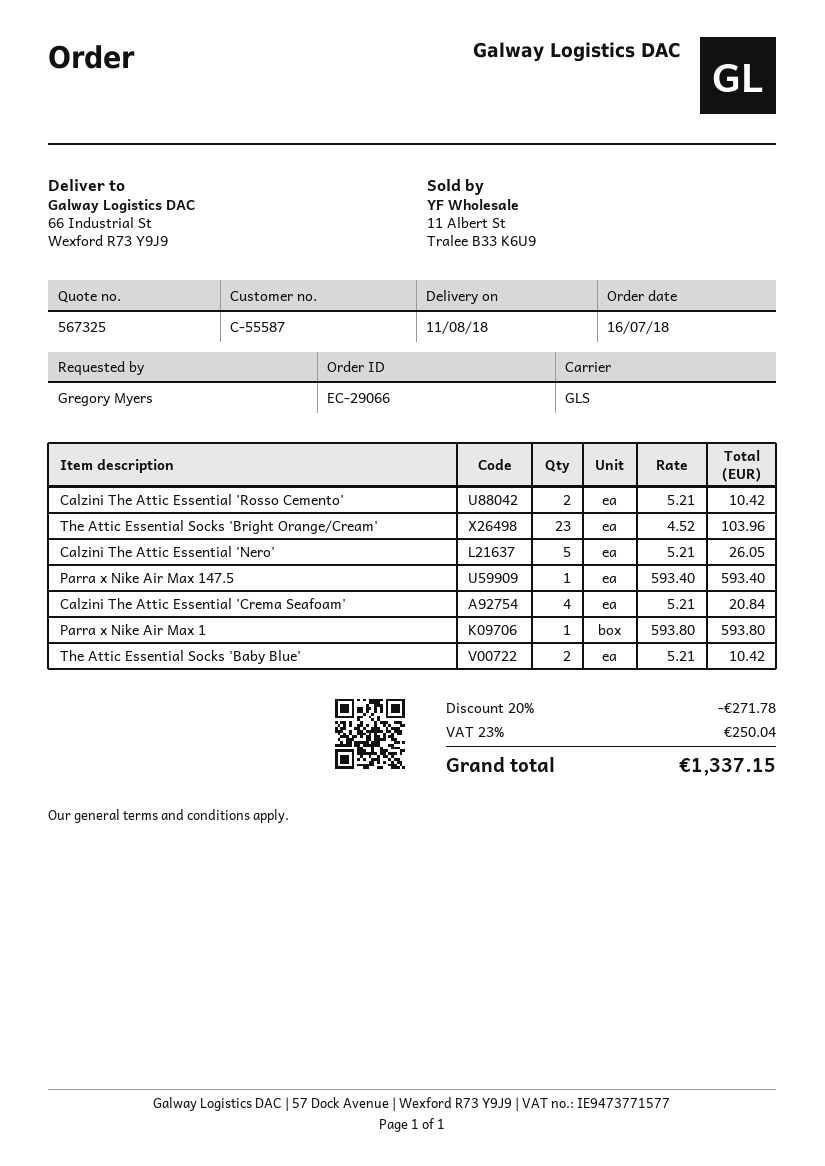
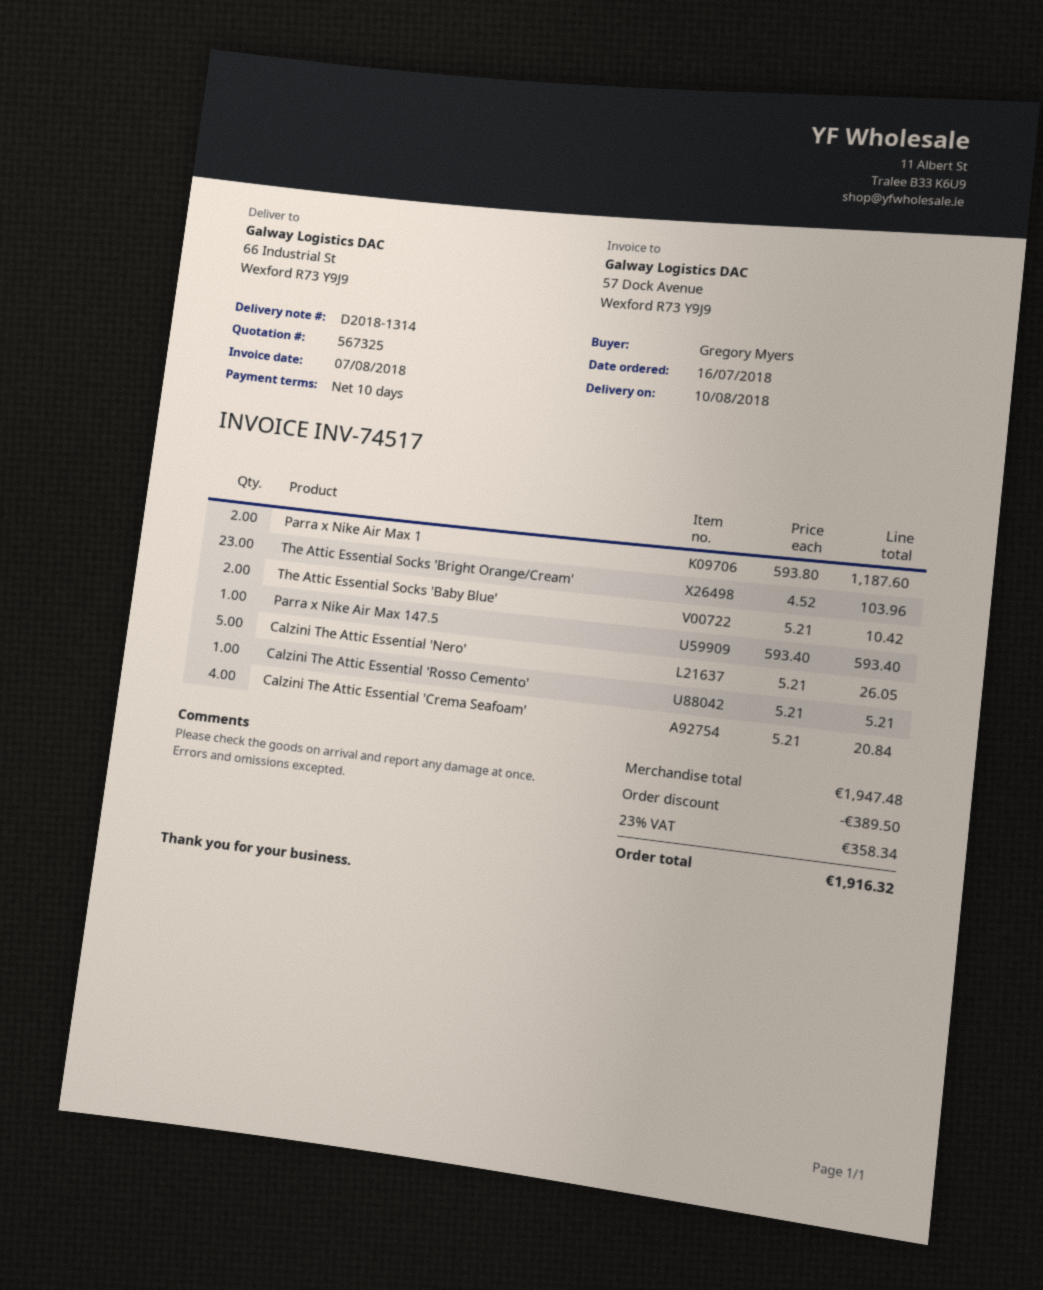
delivery date: 2018-08-11 -> 2018-08-10
Calzini The Attic Essential 'Rosso Cemento': 2 x 5.21 = 10.42 -> 1 x 5.21 = 5.21
Parra x Nike Air Max 1: 1 x 593.80 = 593.80 -> 2 x 593.80 = 1187.60
discount: 271.78 -> 389.50
tax: 23% = 250.04 -> 23% = 358.34
total: 1337.15 -> 1916.32

